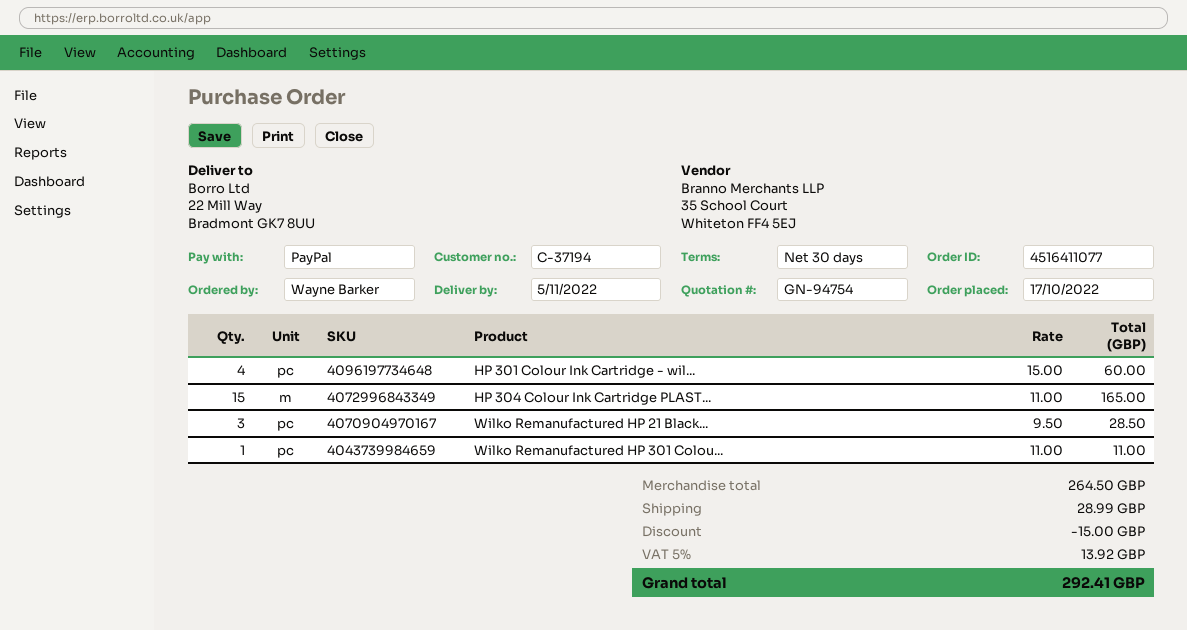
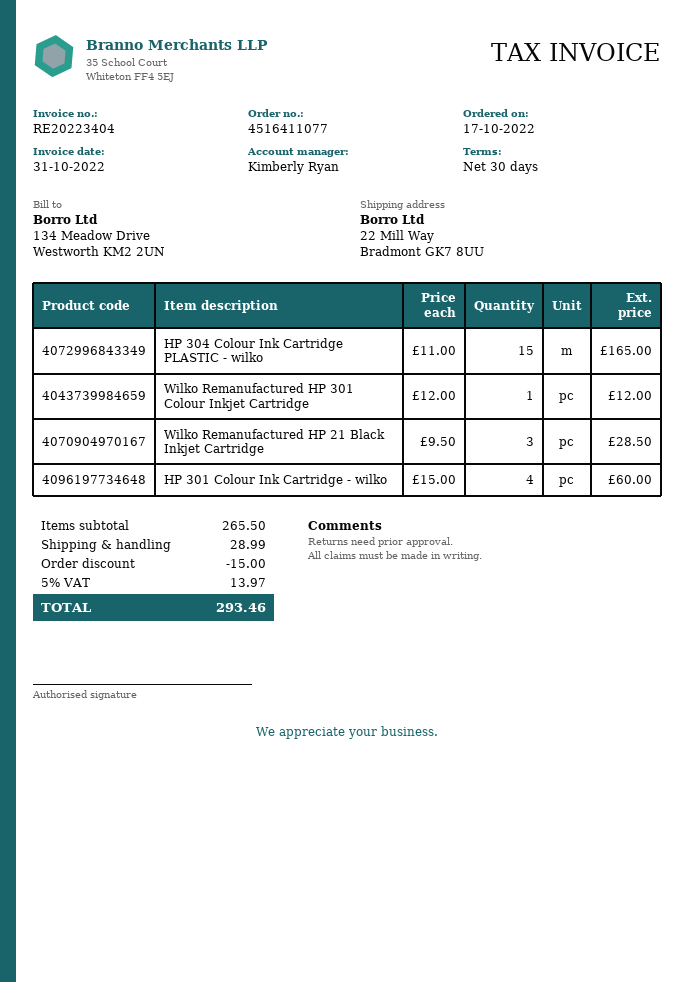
Wilko Remanufactured HP 301 Colou...: 1 x 11.00 = 11.00 -> 1 x 12.00 = 12.00
subtotal: 264.50 -> 265.50
tax: 5% = 13.92 -> 5% = 13.97
total: 292.41 -> 293.46

